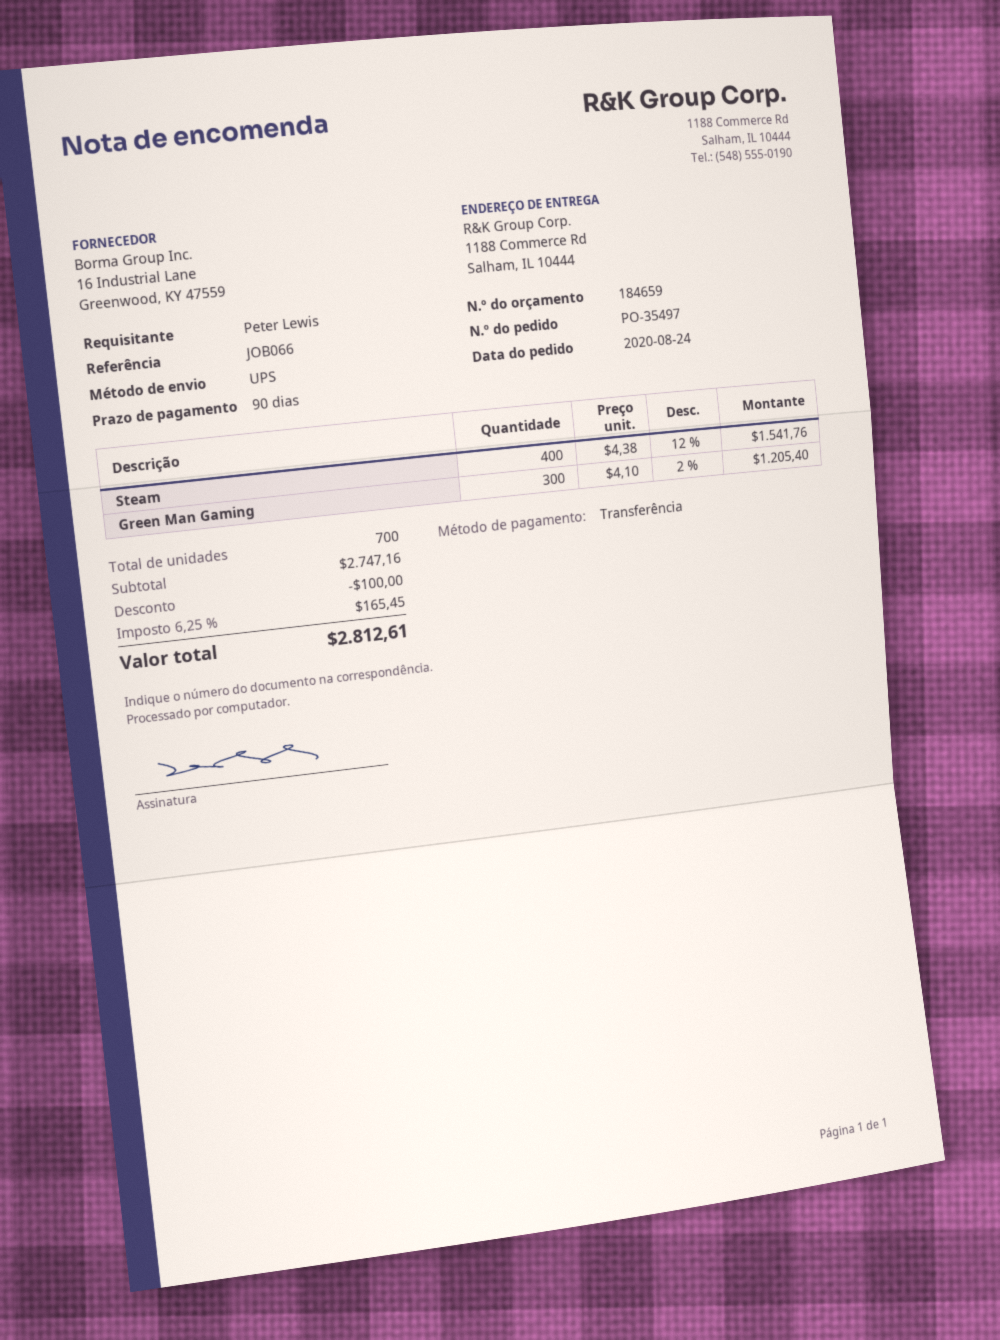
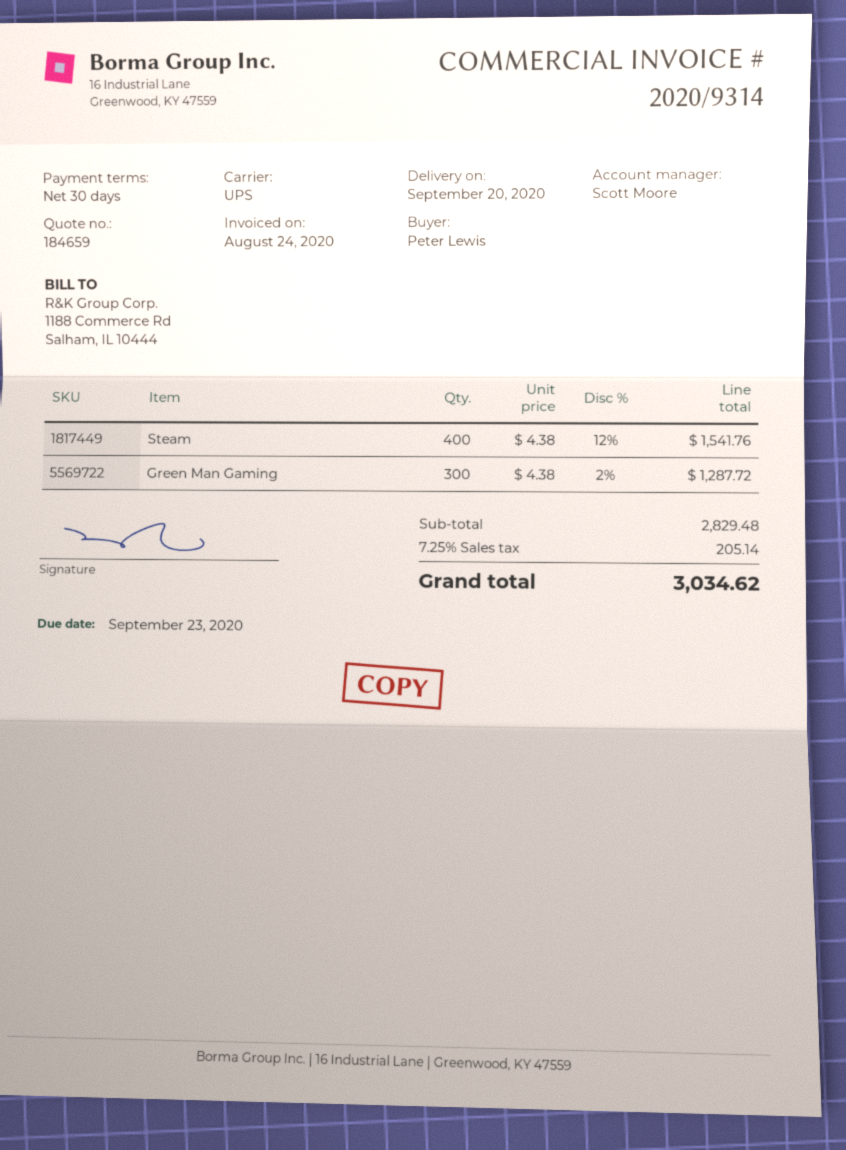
payment terms: 90 days -> 30 days
Green Man Gaming: 300 x 4.10 - 2% = 1205.40 -> 300 x 4.38 - 2% = 1287.72
subtotal: 2747.16 -> 2829.48
discount: 100.00 -> none
tax: 6.25% = 165.45 -> 7.25% = 205.14
total: 2812.61 -> 3034.62

